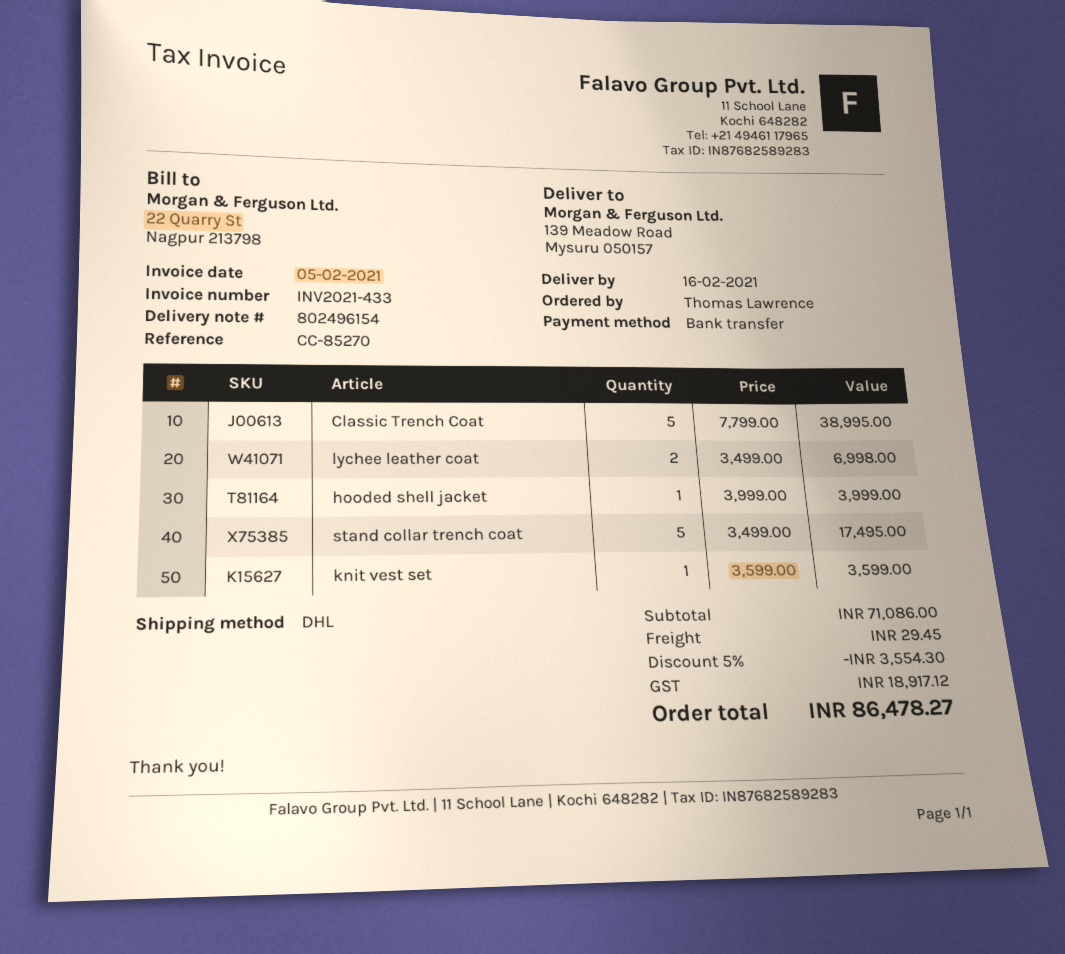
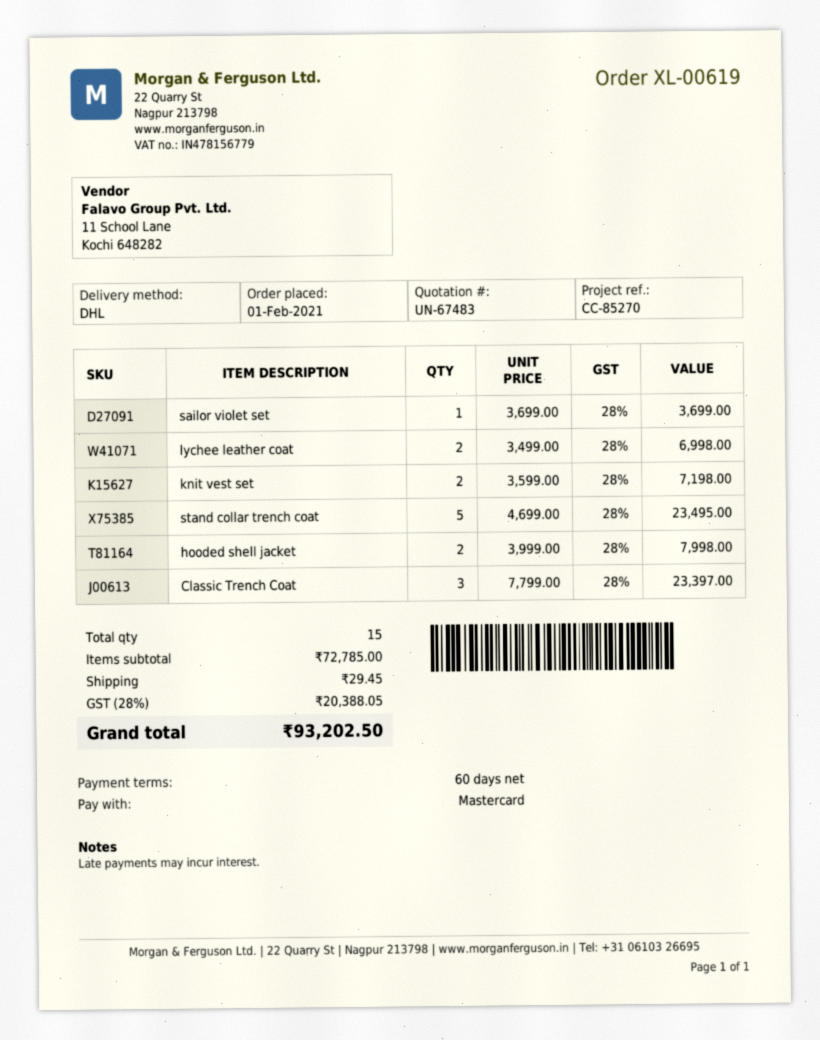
payment method: bank transfer -> Mastercard
Classic Trench Coat: 5 x 7799.00 = 38995.00 -> 3 x 7799.00 = 23397.00
hooded shell jacket: 1 x 3999.00 = 3999.00 -> 2 x 3999.00 = 7998.00
stand collar trench coat: 5 x 3499.00 = 17495.00 -> 5 x 4699.00 = 23495.00
knit vest set: 1 x 3599.00 = 3599.00 -> 2 x 3599.00 = 7198.00
sailor violet set: none -> 1 x 3699.00 = 3699.00
subtotal: 71086.00 -> 72785.00
discount: 5% = 3554.30 -> none
tax: 18917.12 -> 20388.05
total: 86478.27 -> 93202.50

